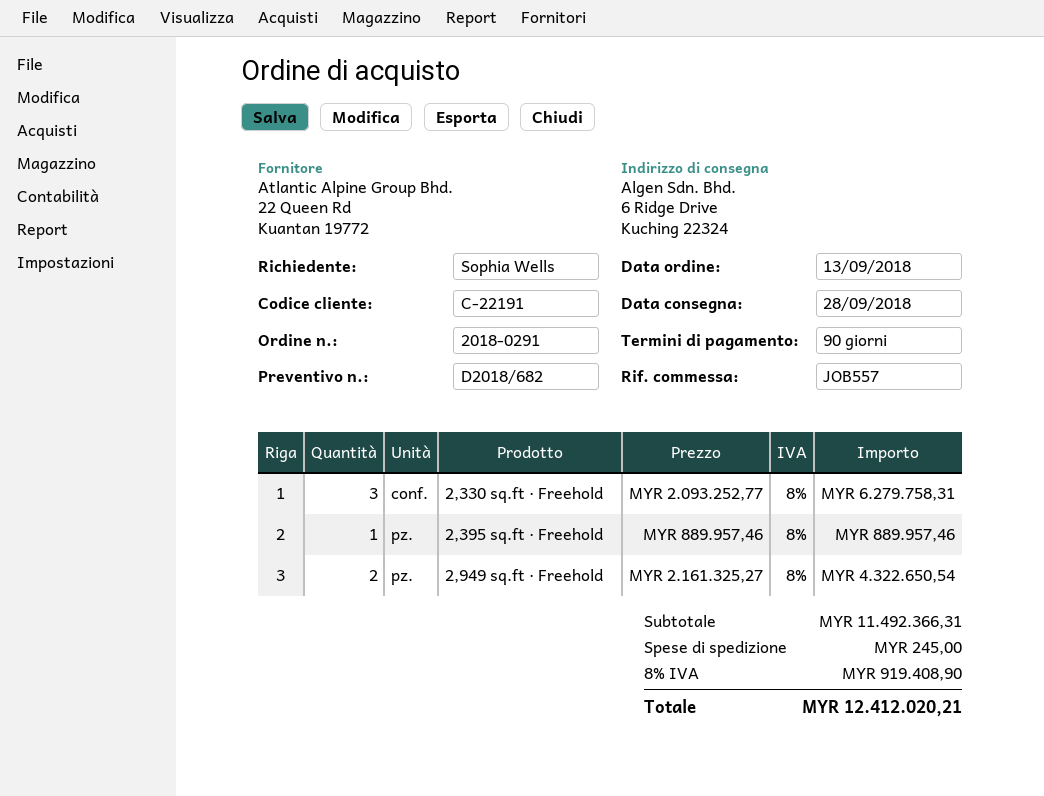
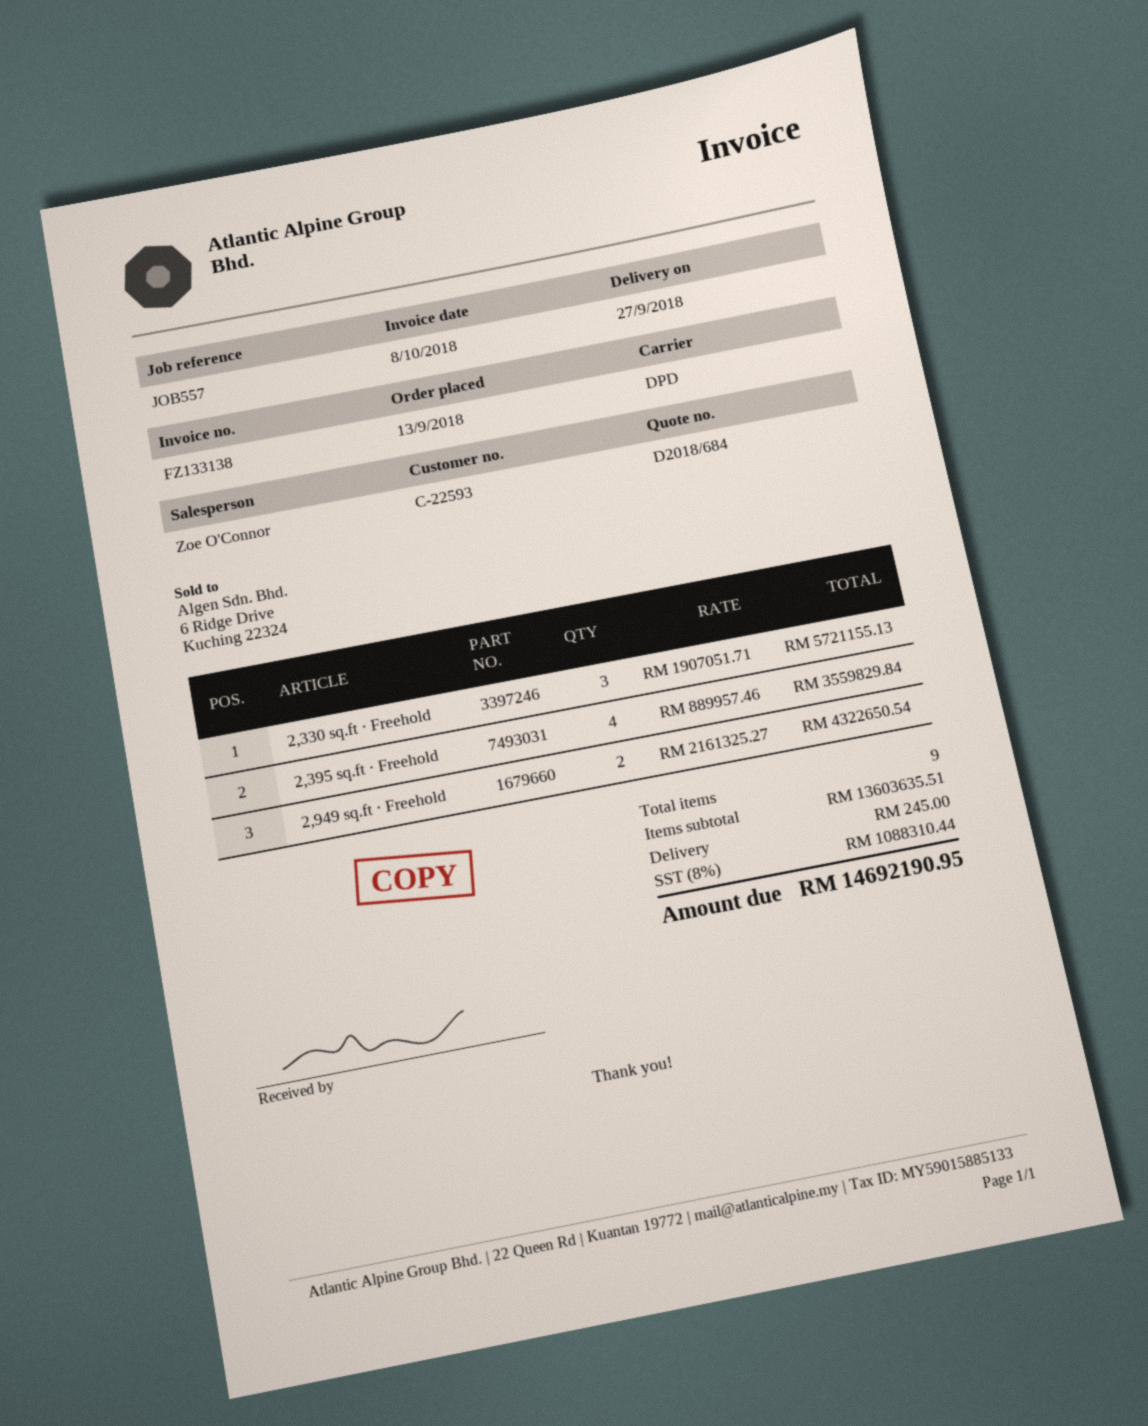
quote number: D2018/682 -> D2018/684
delivery date: 2018-09-28 -> 2018-09-27
customer number: C-22191 -> C-22593
2,330 sq.ft · Freehold: 3 x 2093252.77 = 6279758.31 -> 3 x 1907051.71 = 5721155.13
2,395 sq.ft · Freehold: 1 x 889957.46 = 889957.46 -> 4 x 889957.46 = 3559829.84
subtotal: 11492366.31 -> 13603635.51
tax: 8% = 919408.90 -> 8% = 1088310.44
total: 12412020.21 -> 14692190.95

